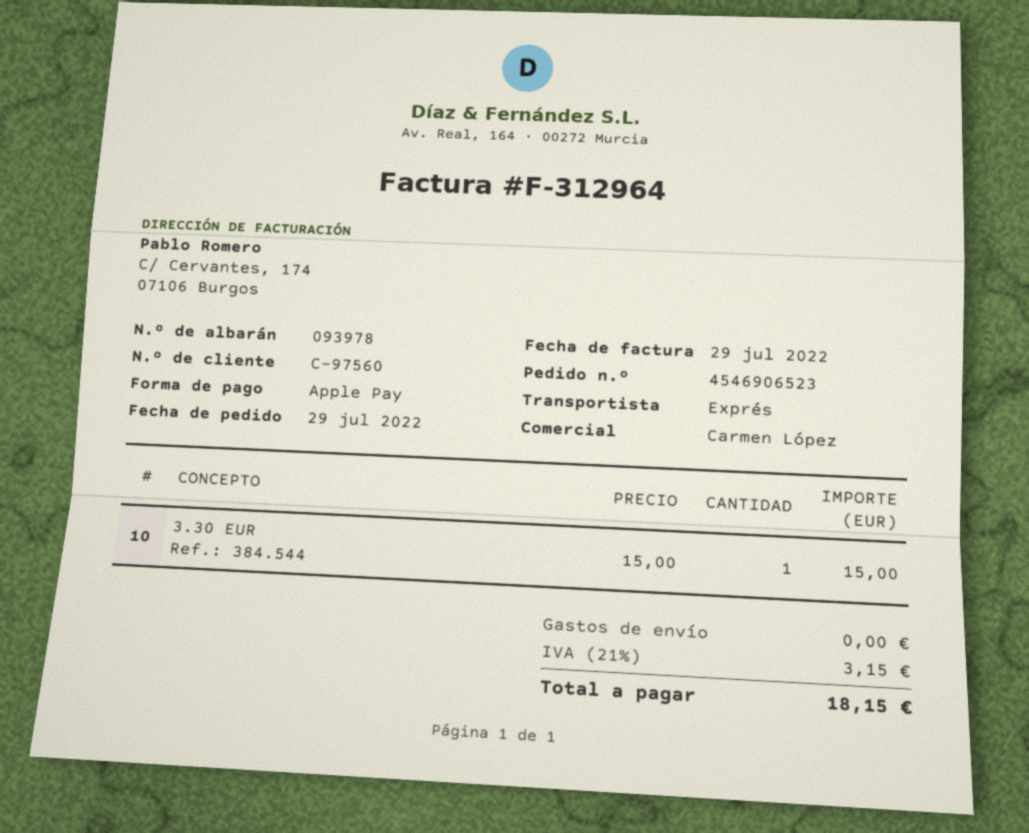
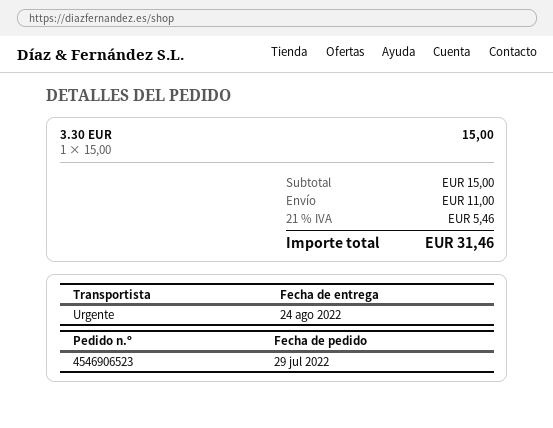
shipping: 0.00 -> 11.00
tax: 21% = 3.15 -> 21% = 5.46
total: 18.15 -> 31.46

